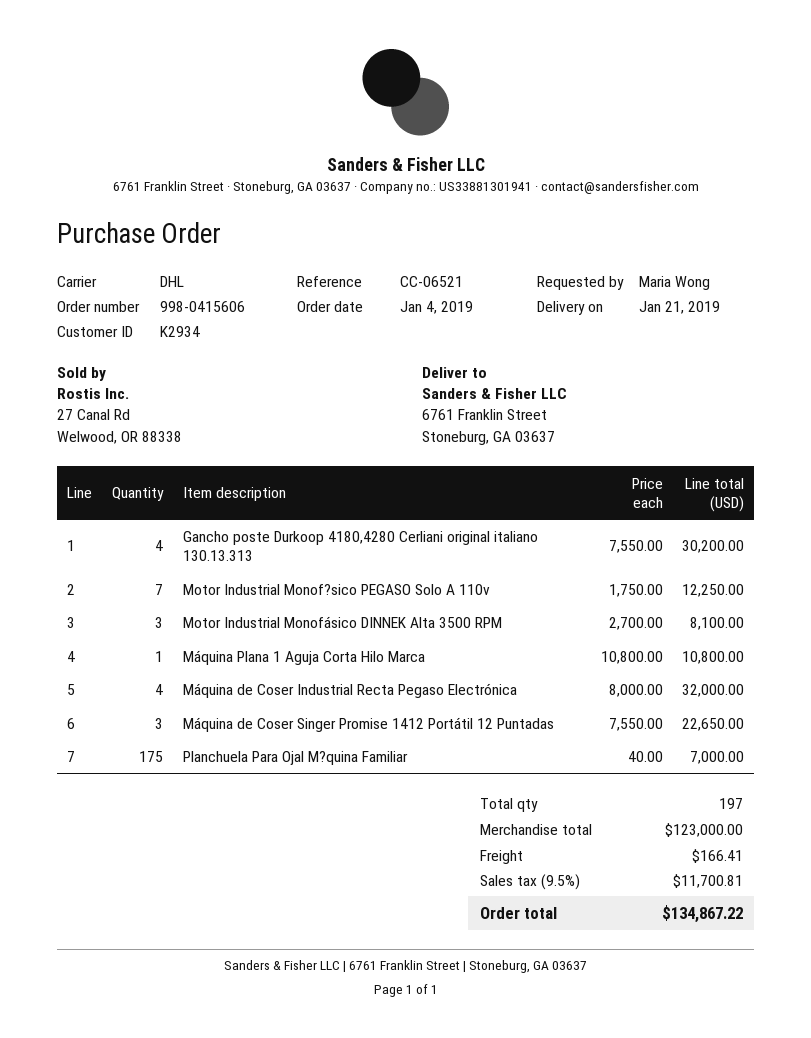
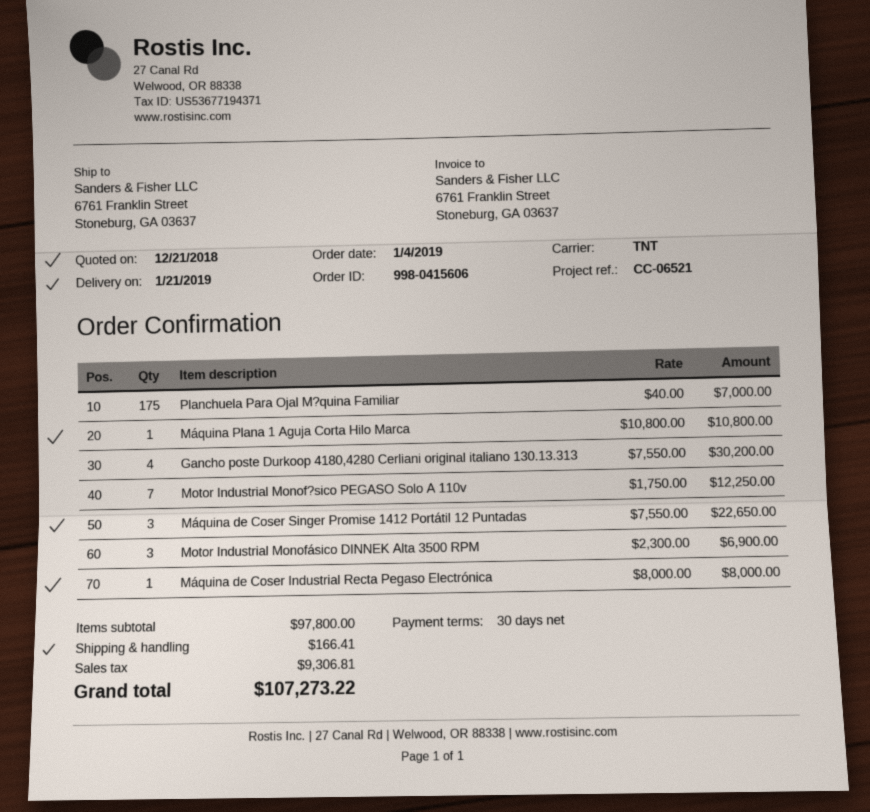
shipping method: DHL -> TNT
Motor Industrial Monofásico DINNEK Alta 3500 RPM: 3 x 2700.00 = 8100.00 -> 3 x 2300.00 = 6900.00
Máquina de Coser Industrial Recta Pegaso Electrónica: 4 x 8000.00 = 32000.00 -> 1 x 8000.00 = 8000.00
subtotal: 123000.00 -> 97800.00
tax: 11700.81 -> 9306.81
total: 134867.22 -> 107273.22

